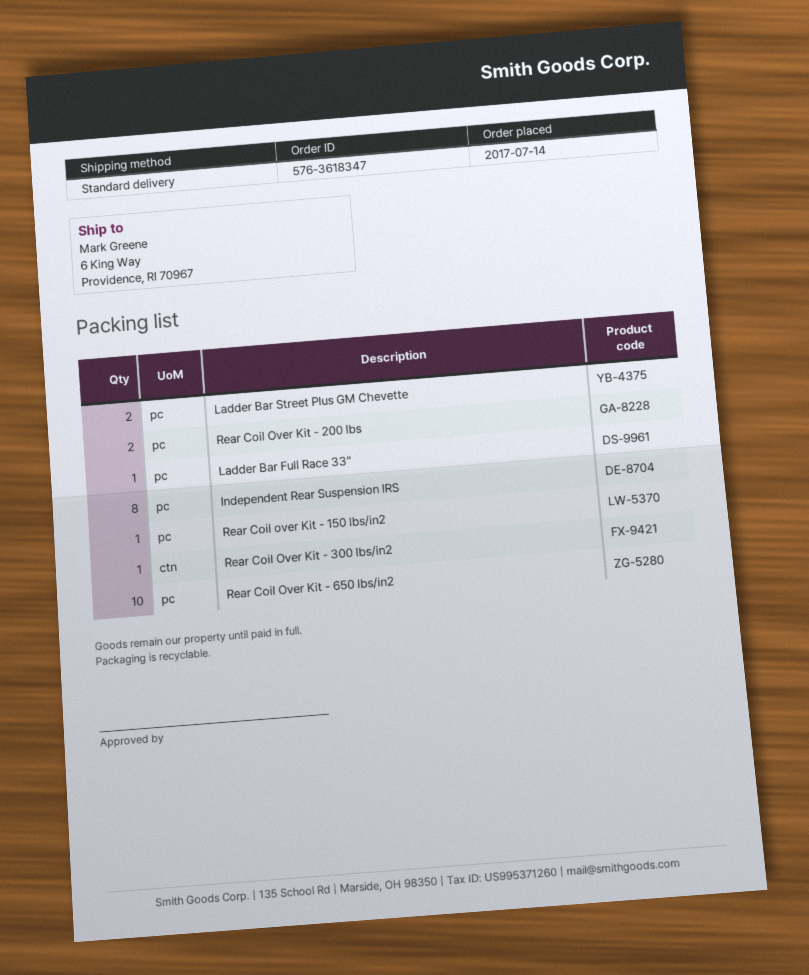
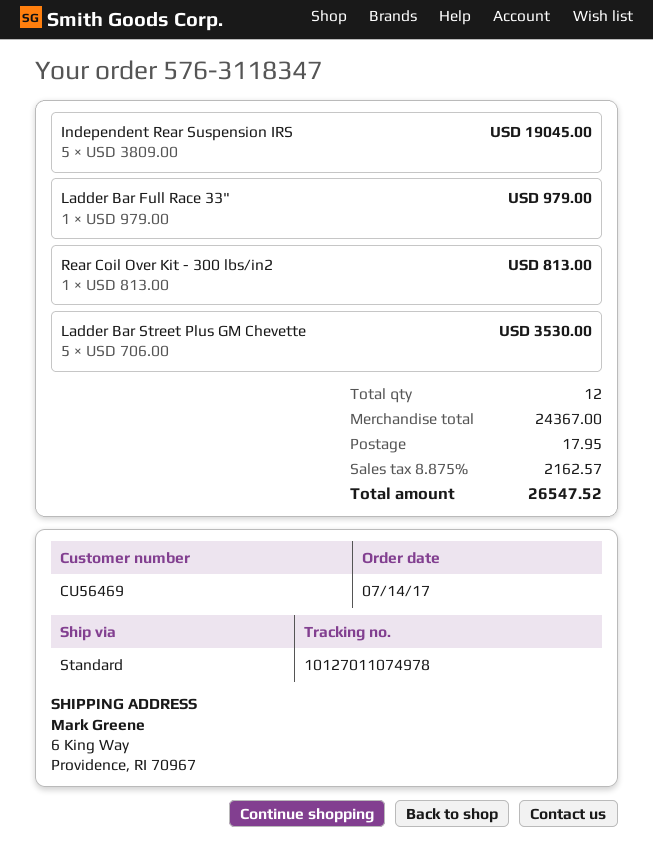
order number: 576-3618347 -> 576-3118347
Ladder Bar Street Plus GM Chevette: 2 -> 5
Rear Coil Over Kit - 200 lbs: 2 -> none
Independent Rear Suspension IRS: 8 -> 5
Rear Coil over Kit - 150 lbs/in2: 1 -> none
Rear Coil Over Kit - 650 lbs/in2: 10 -> none

